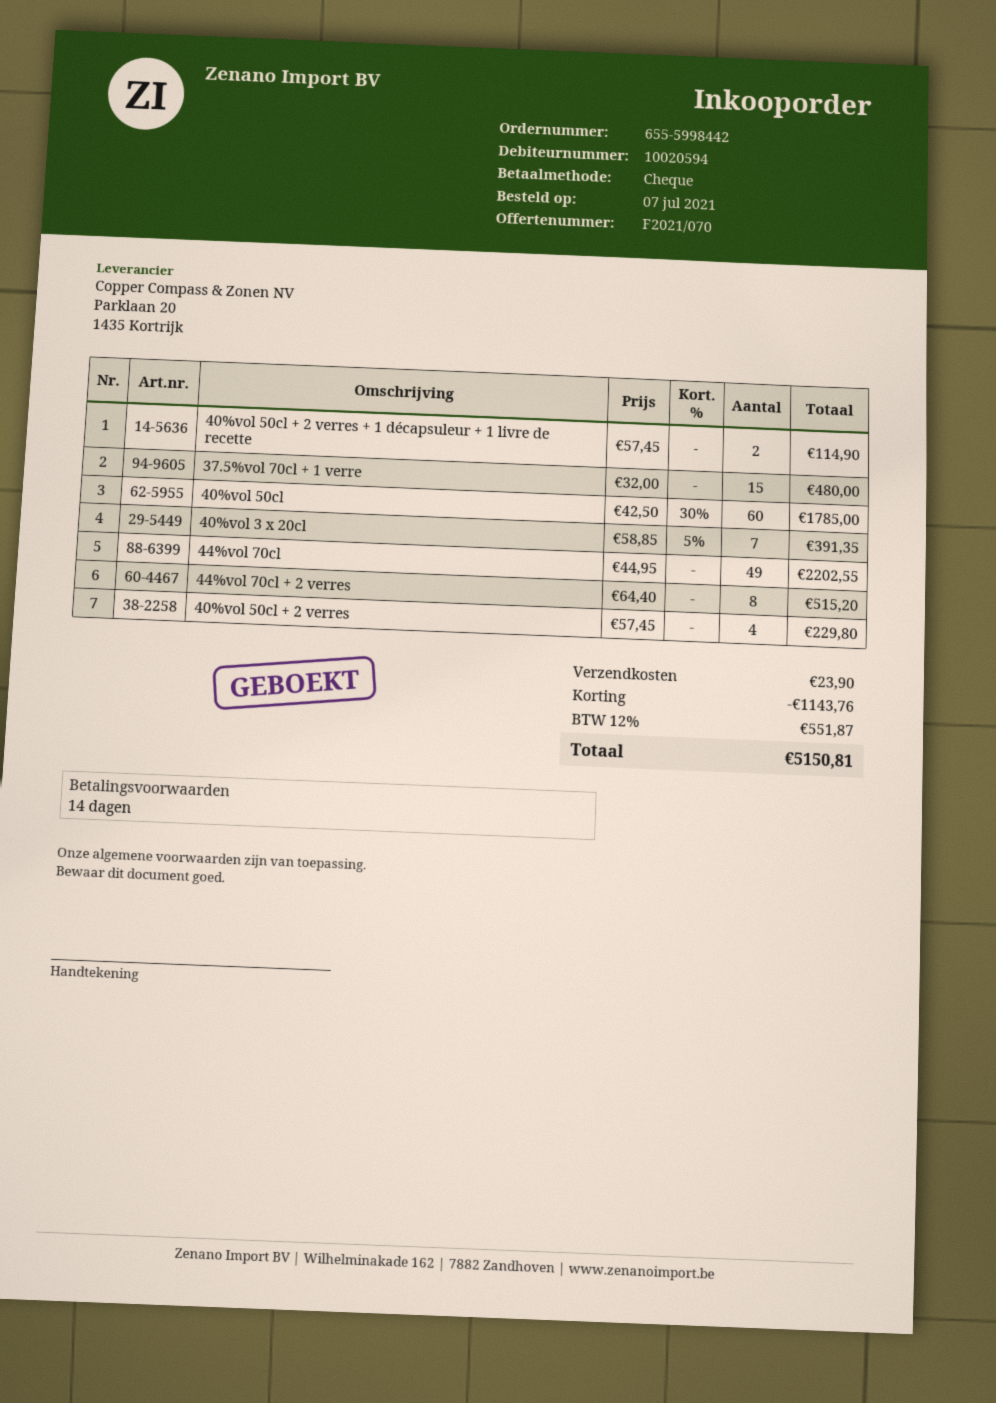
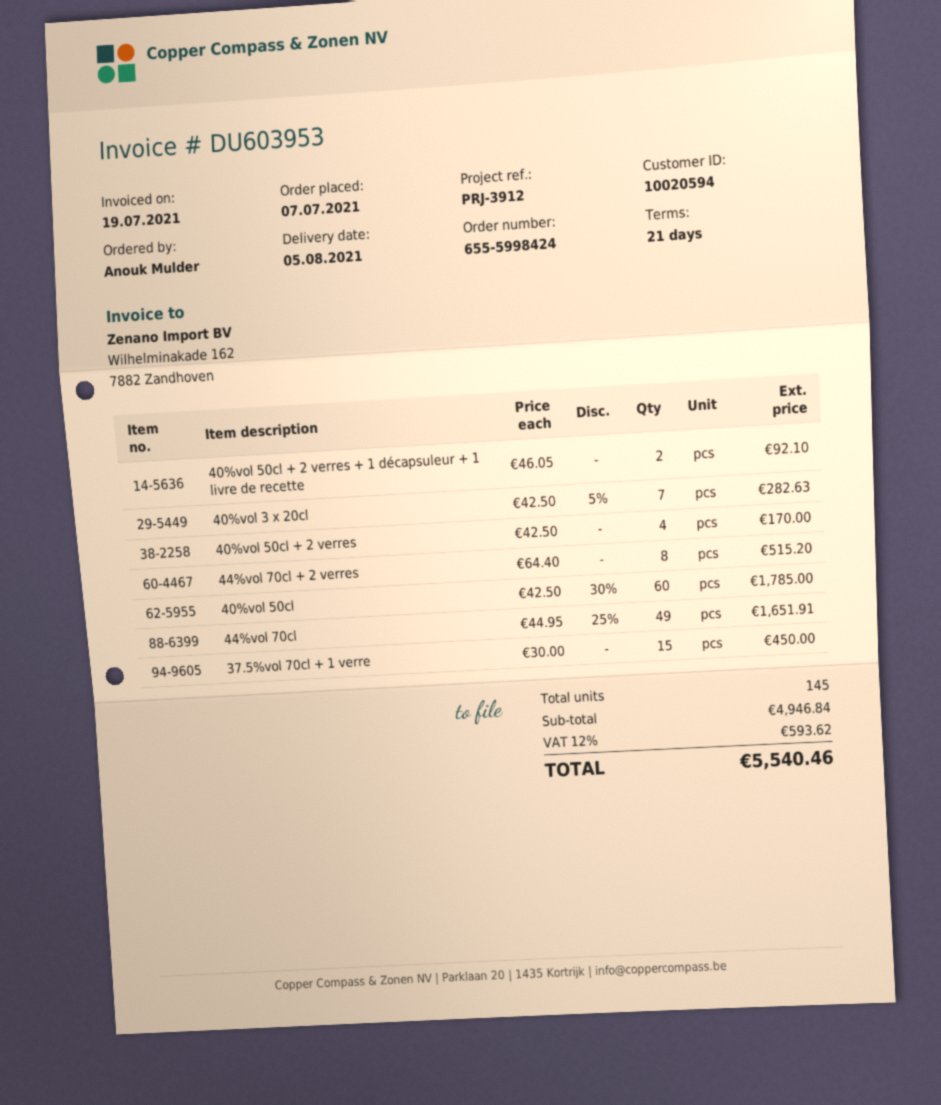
order number: 655-5998442 -> 655-5998424
payment terms: 14 days -> 21 days
40%vol 50cl + 2 verres + 1 décapsuleur + 1 livre de recette: 2 x 57.45 = 114.90 -> 2 x 46.05 = 92.10
37.5%vol 70cl + 1 verre: 15 x 32.00 = 480.00 -> 15 x 30.00 = 450.00
40%vol 3 x 20cl: 7 x 58.85 - 5% = 391.35 -> 7 x 42.50 - 5% = 282.63
44%vol 70cl: 49 x 44.95 = 2202.55 -> 49 x 44.95 - 25% = 1651.91
40%vol 50cl + 2 verres: 4 x 57.45 = 229.80 -> 4 x 42.50 = 170.00
discount: 1143.76 -> none
shipping: 23.90 -> none
tax: 12% = 551.87 -> 12% = 593.62
total: 5150.81 -> 5540.46

